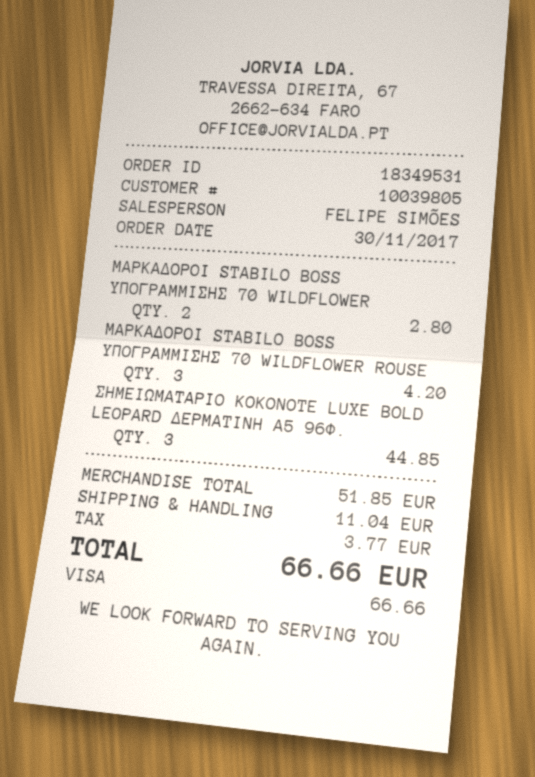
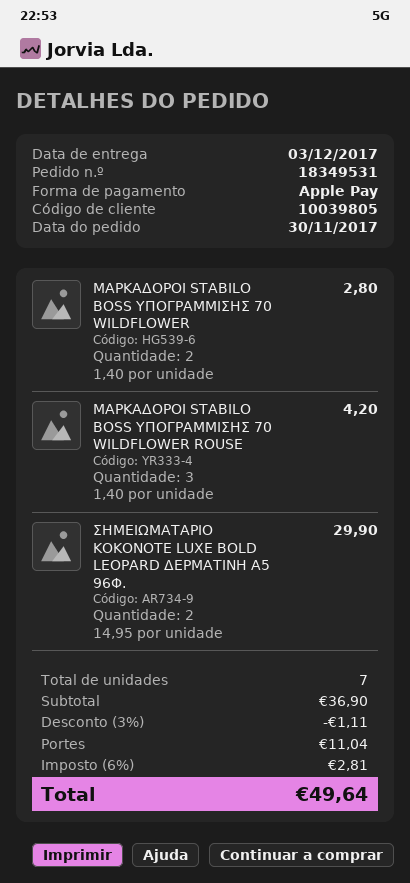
payment method: Visa -> Apple Pay
ΣΗΜΕΙΩΜΑΤΑΡΙΟ KOKONOTE LUXE BOLD LEOPARD ΔΕΡΜΑΤΙΝΗ Α5 96Φ.: 3 for 44.85 -> 2 for 29.90
subtotal: 51.85 -> 36.90
discount: none -> 3% = 1.11
tax: 3.77 -> 2.81
total: 66.66 -> 49.64

